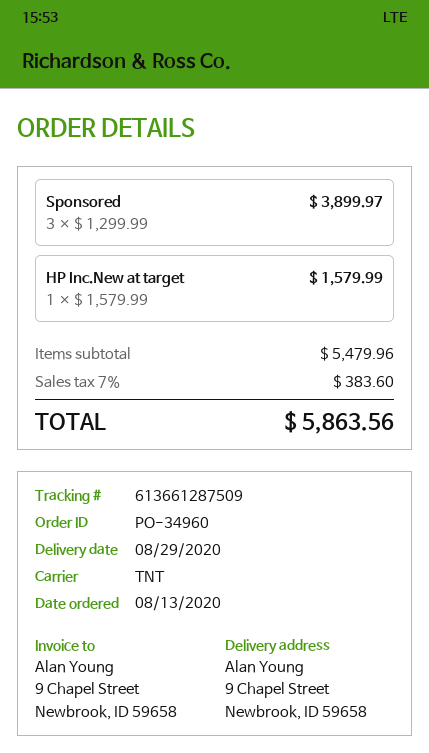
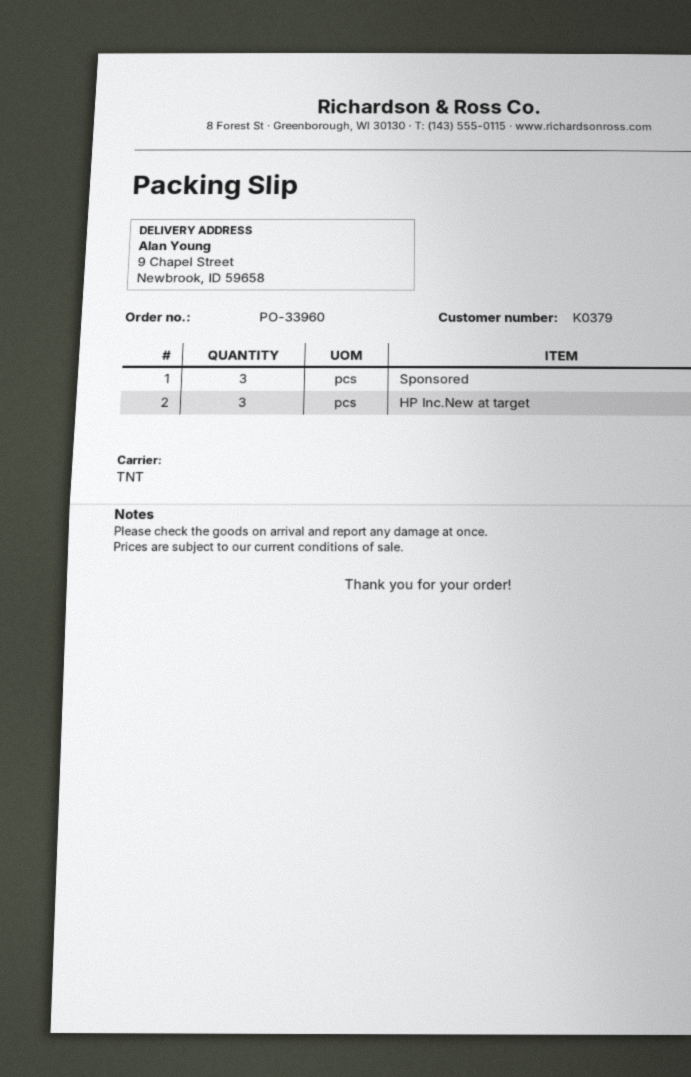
order number: PO-34960 -> PO-33960
HP Inc.New at target: 1 -> 3

